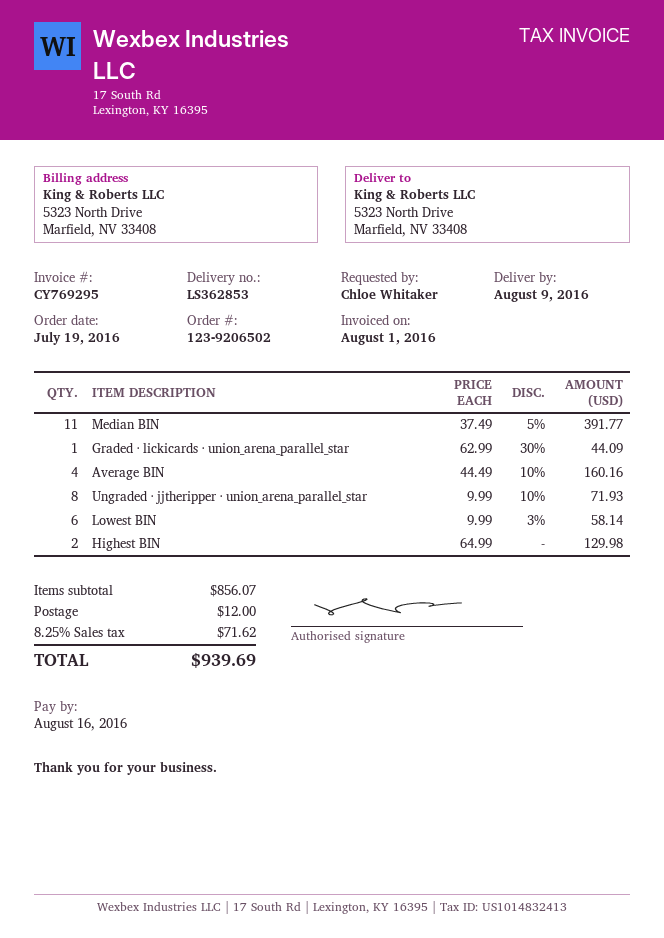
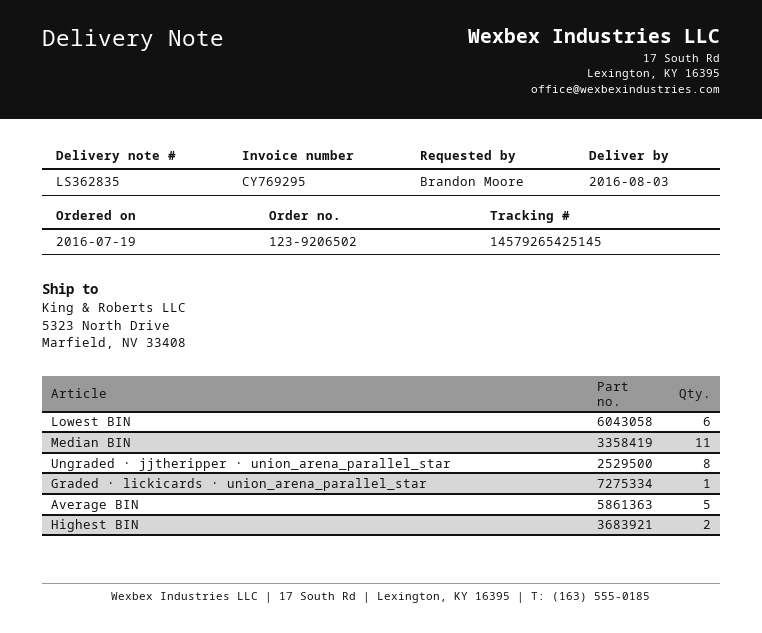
delivery note number: LS362853 -> LS362835
delivery date: 2016-08-09 -> 2016-08-03
ordered by: Chloe Whitaker -> Brandon Moore
Average BIN: 4 -> 5

